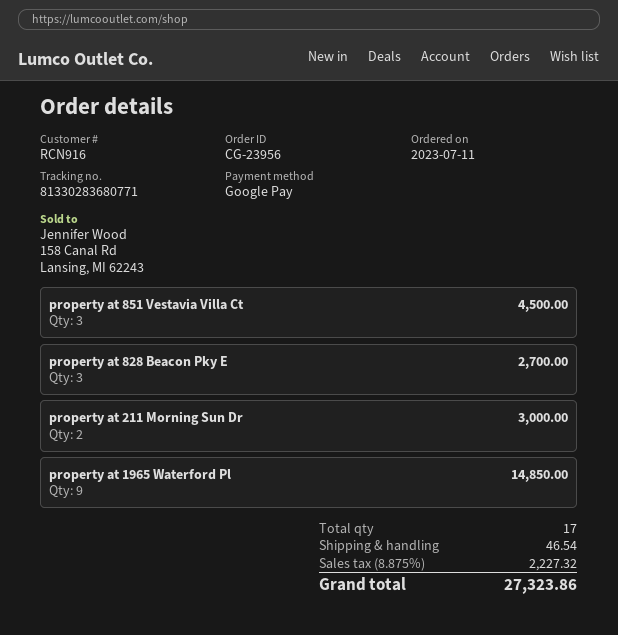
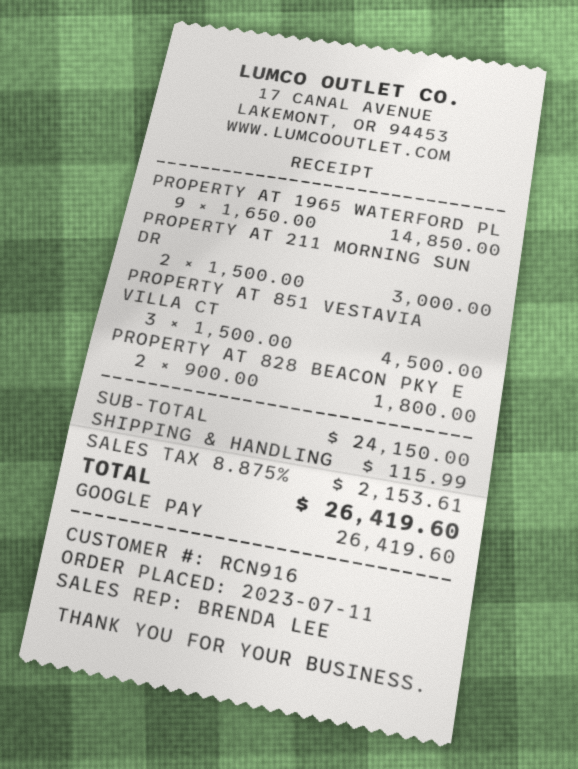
property at 828 Beacon Pky E: 3 for 2700.00 -> 2 for 1800.00
shipping: 46.54 -> 115.99
tax: 8.875% = 2227.32 -> 8.875% = 2153.61
total: 27323.86 -> 26419.60

